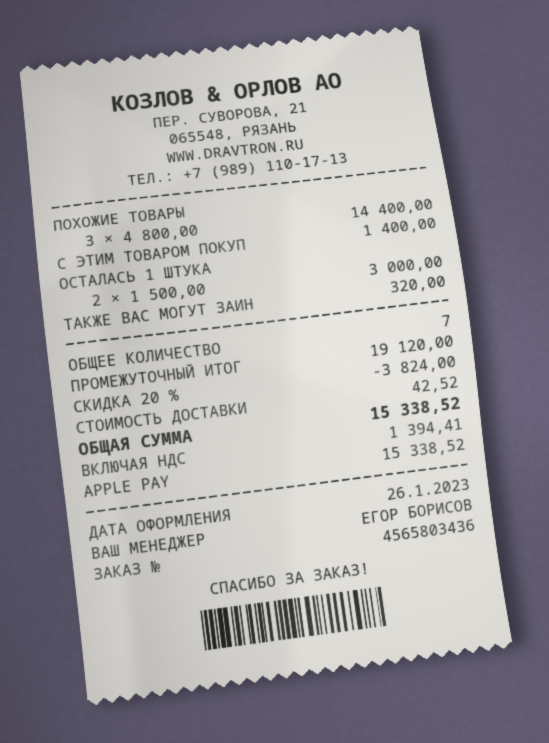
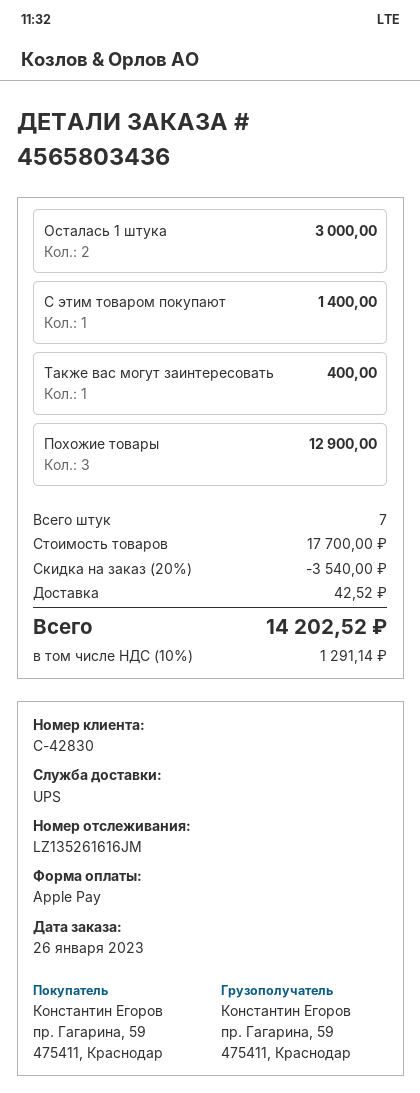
ПОХОЖИЕ ТОВАРЫ: 3 for 14400.00 -> 3 for 12900.00
ТАКЖЕ ВАС МОГУТ ЗАИН: 1 for 320.00 -> 1 for 400.00
subtotal: 19120.00 -> 17700.00
discount: 20% = 3824.00 -> 20% = 3540.00
tax: 1394.41 -> 1291.14
total: 15338.52 -> 14202.52

